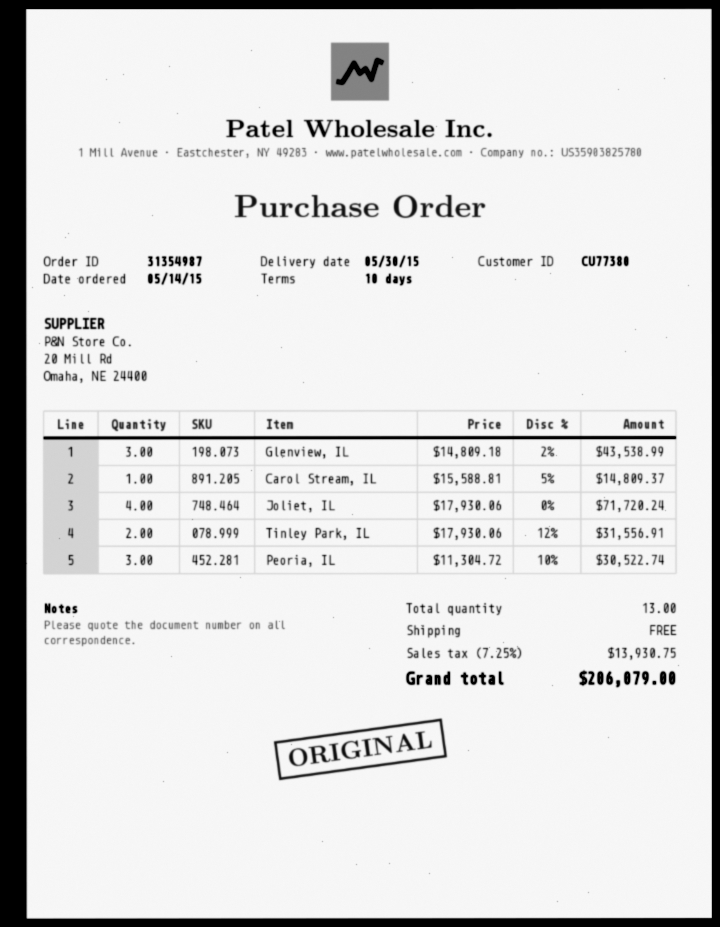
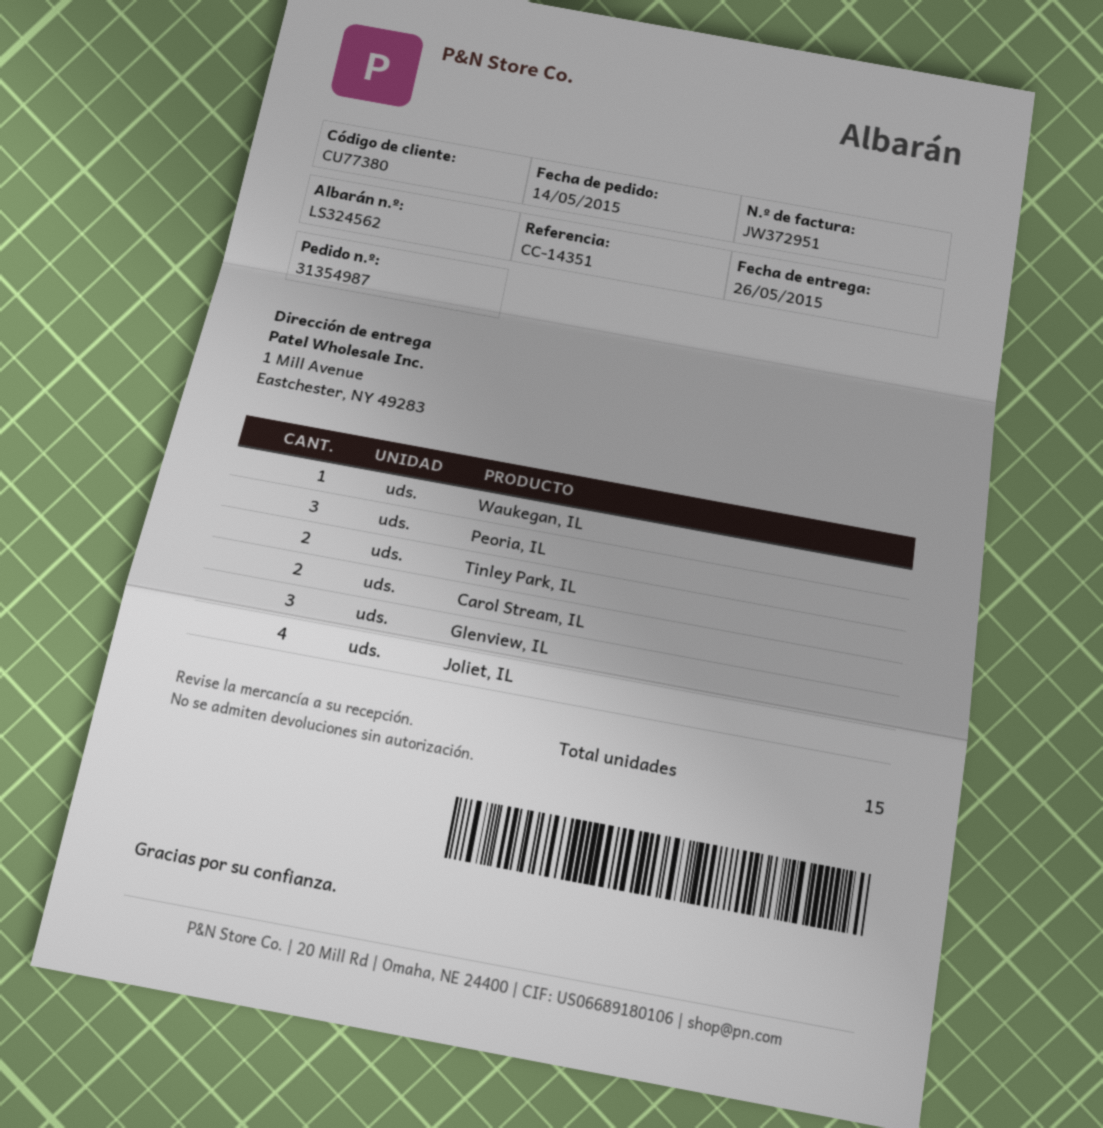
delivery date: 2015-05-30 -> 2015-05-26
Carol Stream, IL: 1 -> 2
Waukegan, IL: none -> 1
total quantity: 13 -> 15

